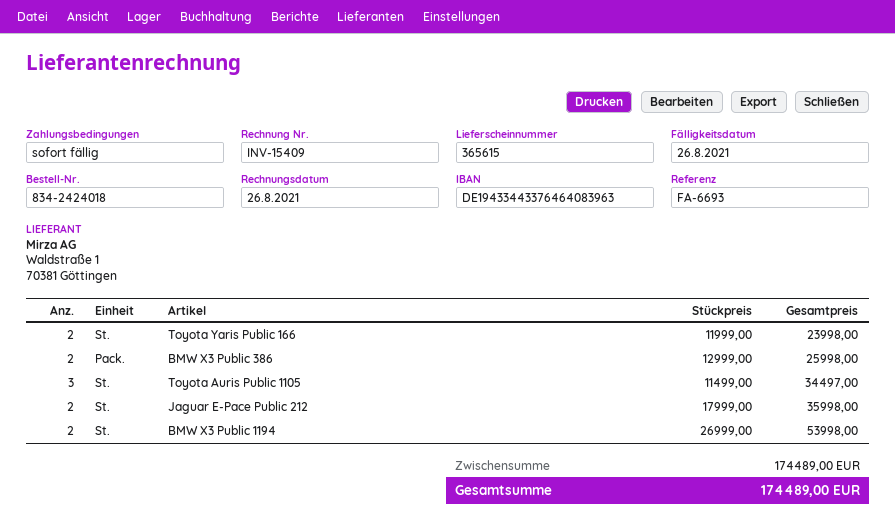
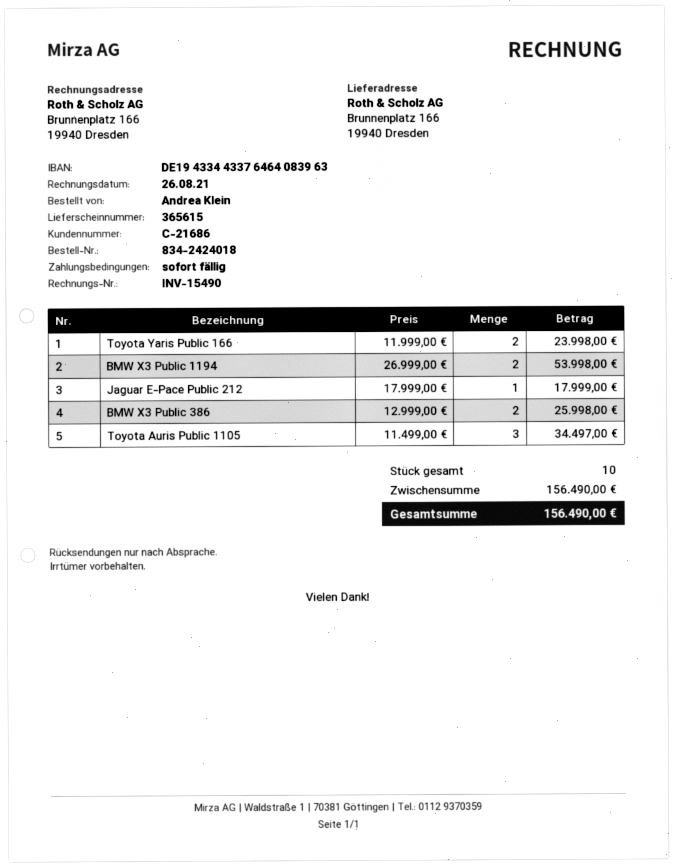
invoice number: INV-15409 -> INV-15490
Jaguar E-Pace Public 212: 2 x 17999.00 = 35998.00 -> 1 x 17999.00 = 17999.00
subtotal: 174489.00 -> 156490.00
total: 174489.00 -> 156490.00

